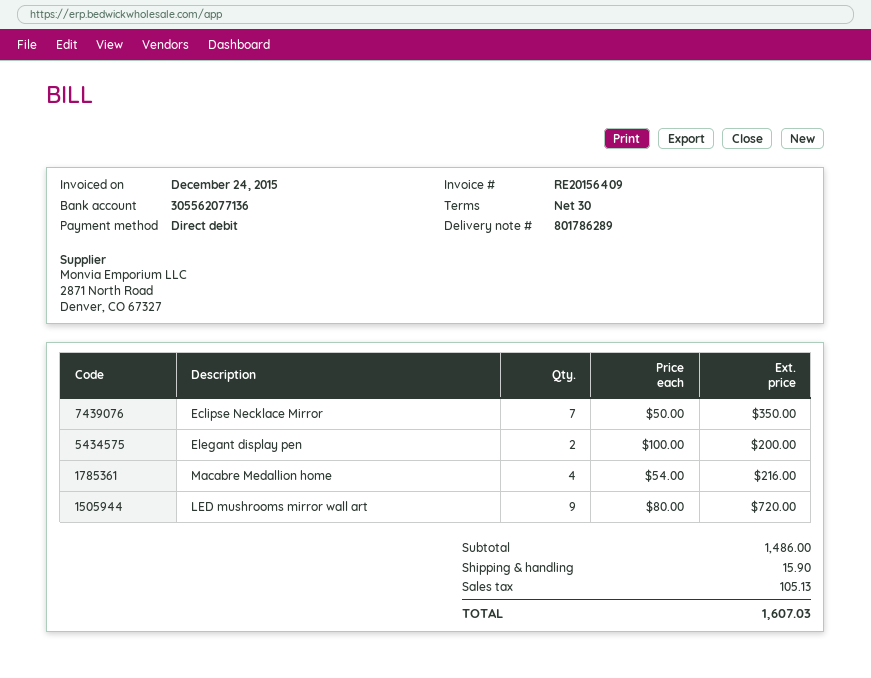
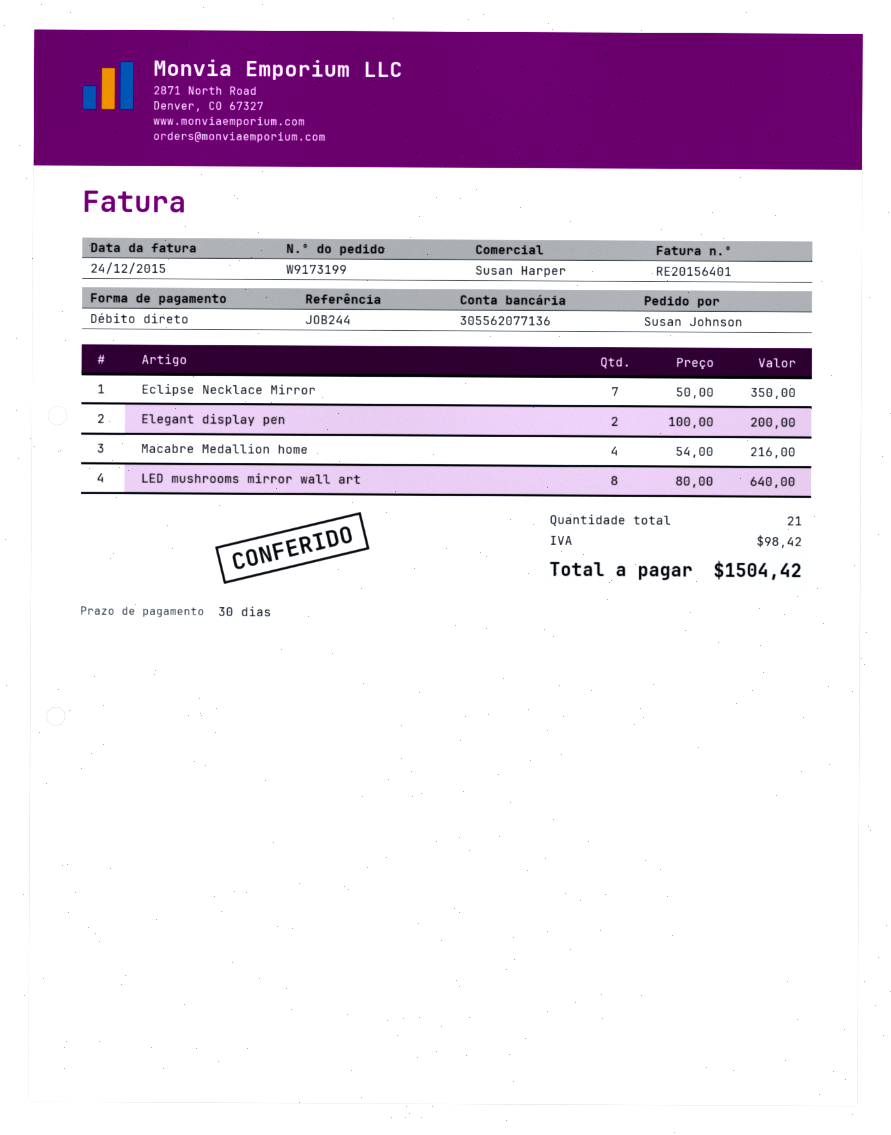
invoice number: RE20156409 -> RE20156401
LED mushrooms mirror wall art: 9 x 80.00 = 720.00 -> 8 x 80.00 = 640.00
shipping: 15.90 -> none
tax: 105.13 -> 98.42
total: 1607.03 -> 1504.42

